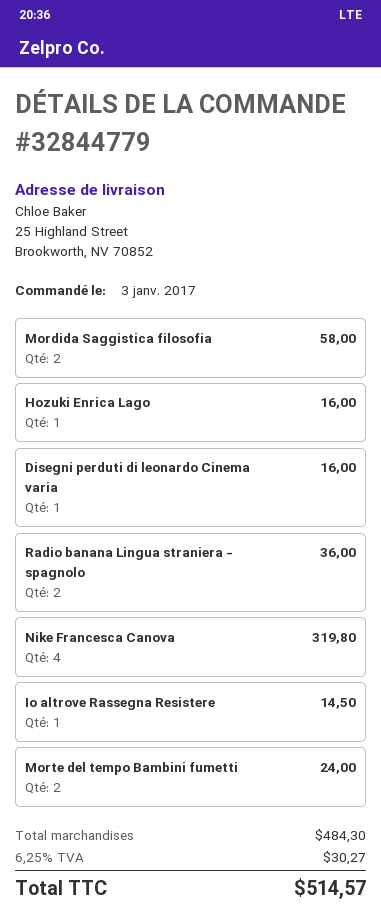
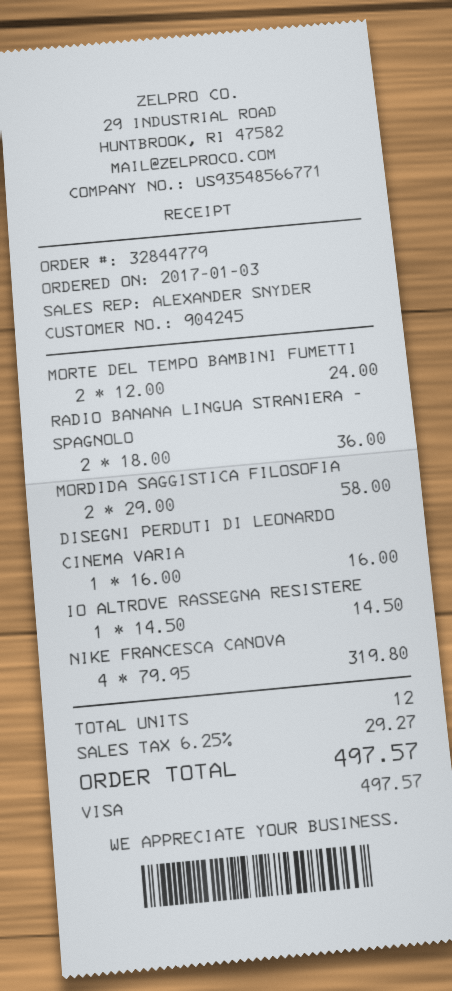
Hozuki Enrica Lago: 1 for 16.00 -> none
tax: 6.25% = 30.27 -> 6.25% = 29.27
total: 514.57 -> 497.57

